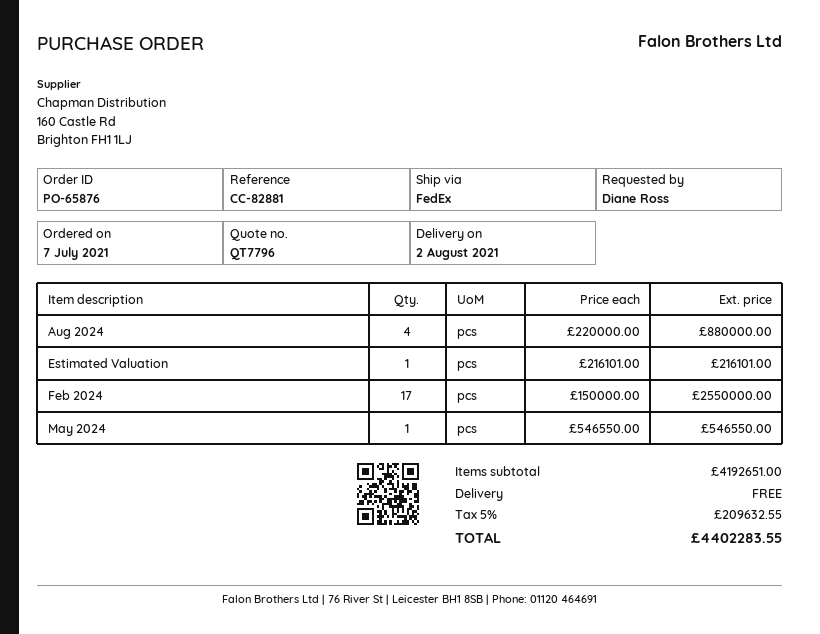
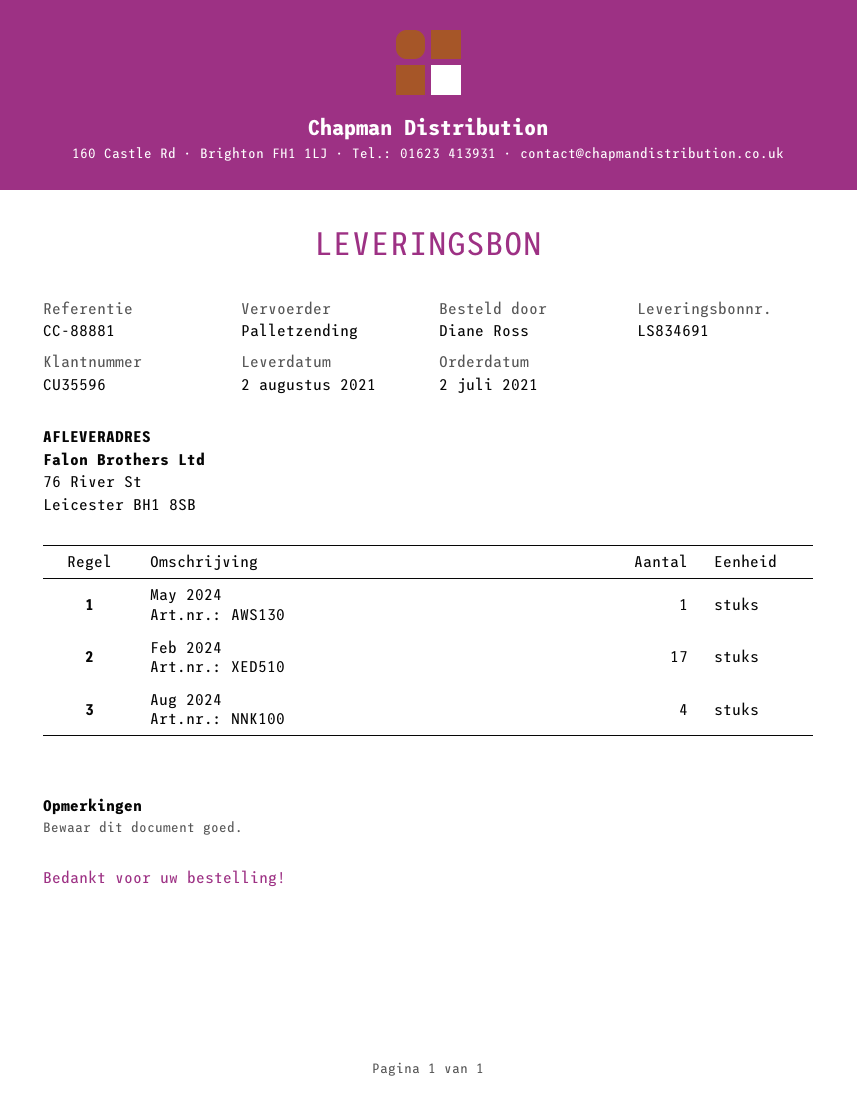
order date: 2021-07-07 -> 2021-07-02
reference: CC-82881 -> CC-88881
shipping method: FedEx -> pallet freight
Estimated Valuation: 1 -> none

